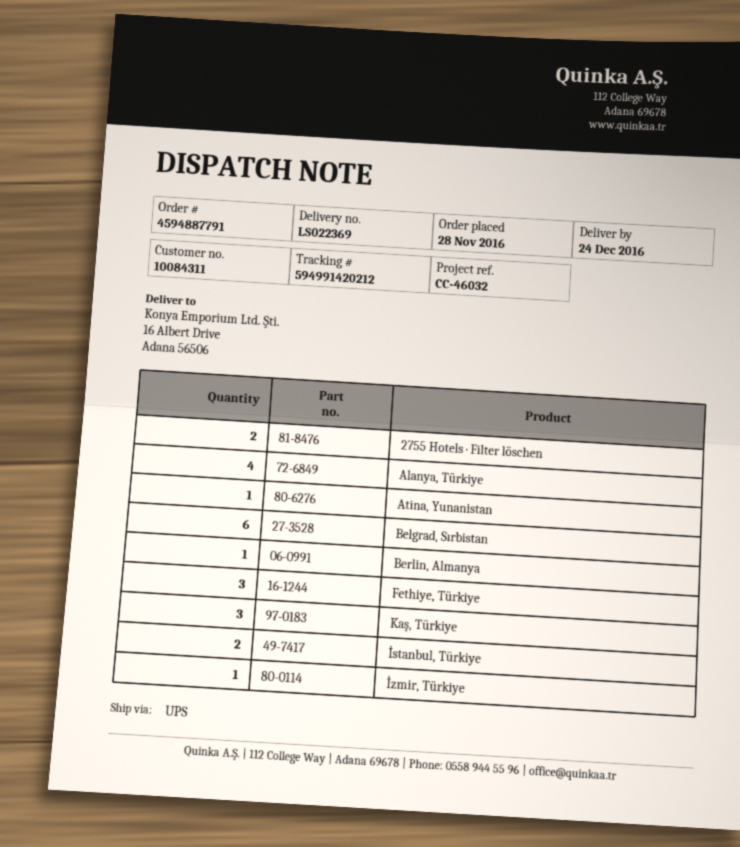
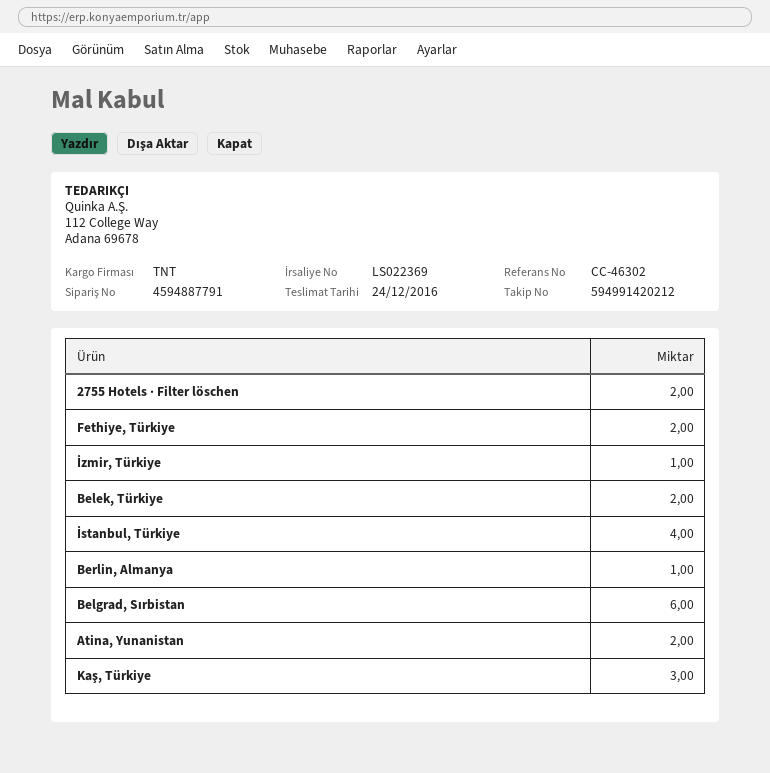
reference: CC-46032 -> CC-46302
shipping method: UPS -> TNT
Alanya, Türkiye: 4 -> none
Atina, Yunanistan: 1 -> 2
Fethiye, Türkiye: 3 -> 2
İstanbul, Türkiye: 2 -> 4
Belek, Türkiye: none -> 2

